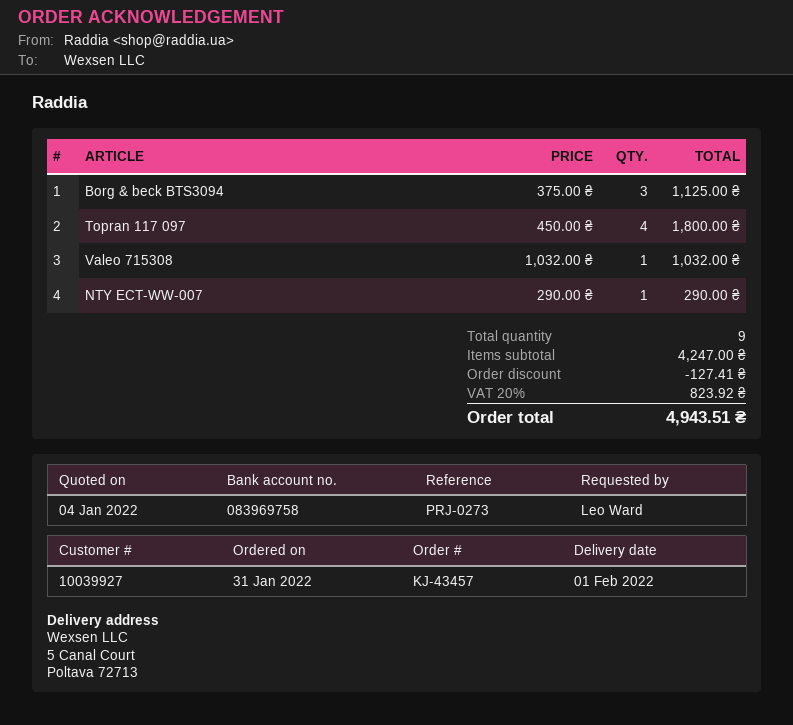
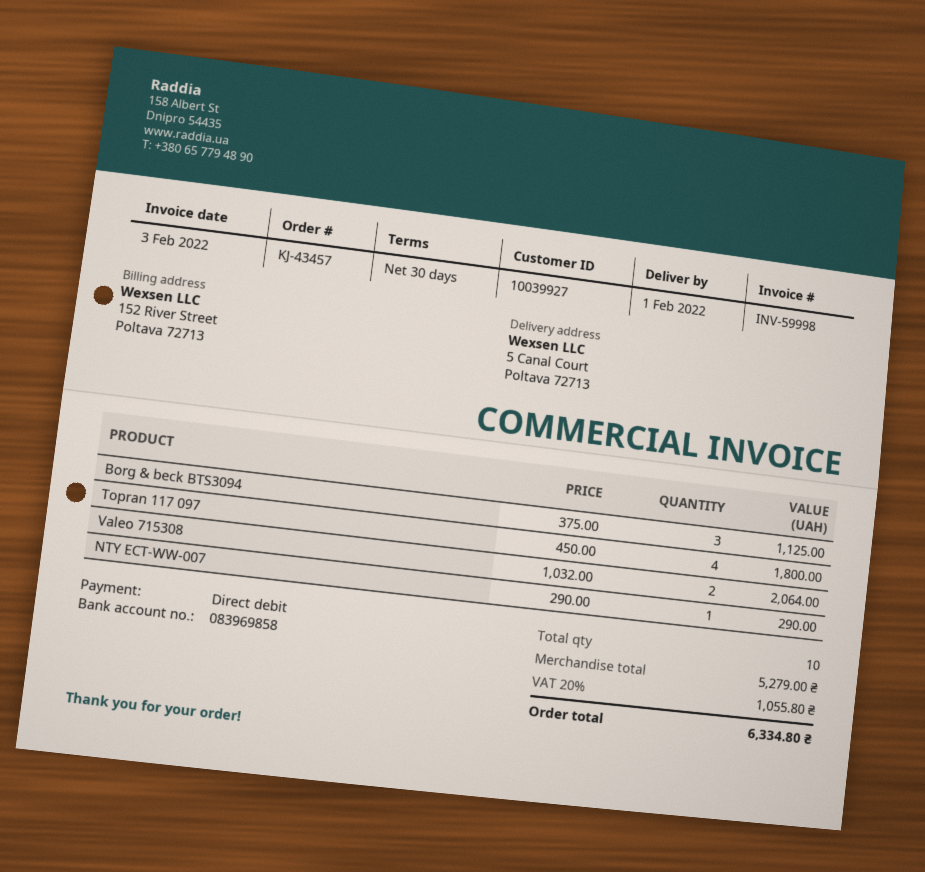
bank account: 083969758 -> 083969858
Valeo 715308: 1 x 1032.00 = 1032.00 -> 2 x 1032.00 = 2064.00
total quantity: 9 -> 10
subtotal: 4247.00 -> 5279.00
discount: 127.41 -> none
tax: 20% = 823.92 -> 20% = 1055.80
total: 4943.51 -> 6334.80

